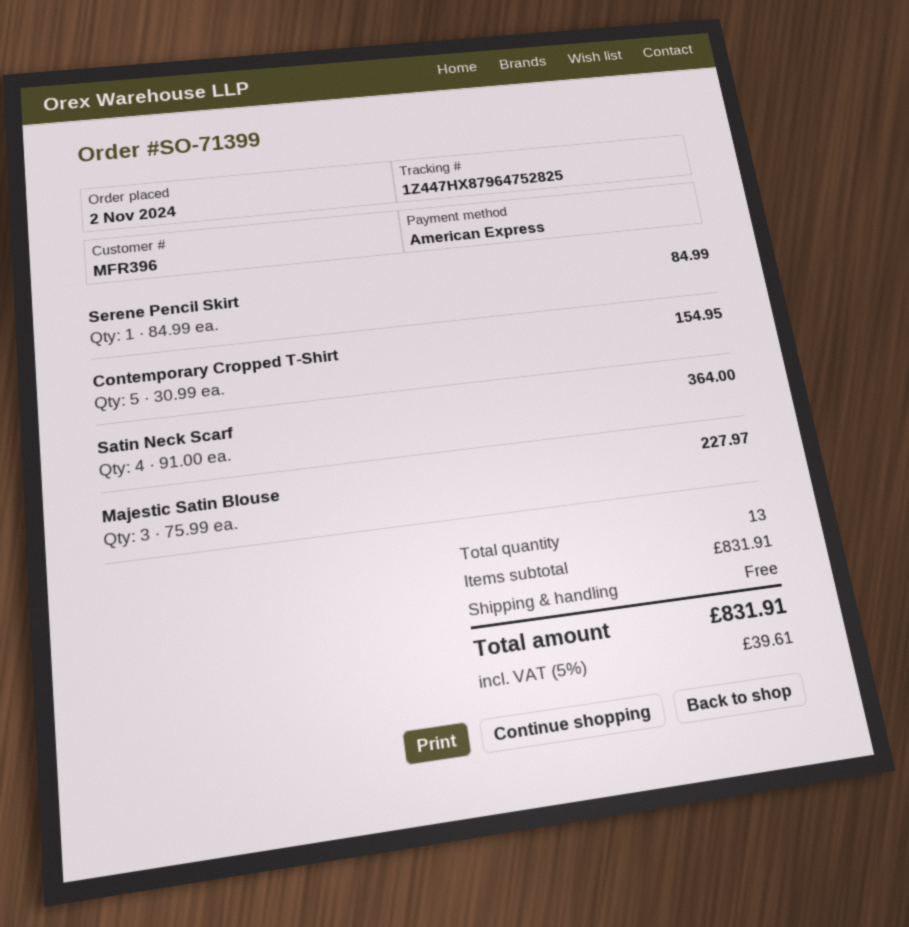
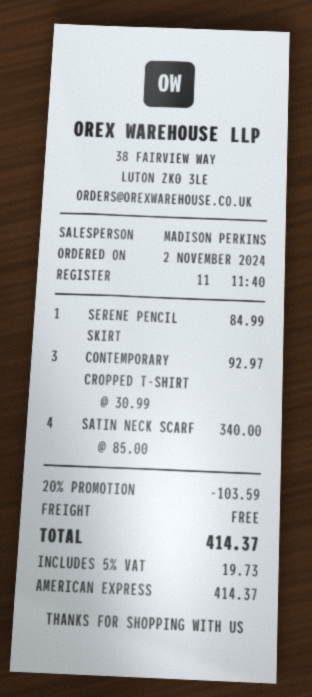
Contemporary Cropped T-Shirt: 5 x 30.99 = 154.95 -> 3 x 30.99 = 92.97
Satin Neck Scarf: 4 x 91.00 = 364.00 -> 4 x 85.00 = 340.00
Majestic Satin Blouse: 3 x 75.99 = 227.97 -> none
discount: none -> 20% = 103.59
tax: 5% = 39.61 -> 5% = 19.73
total: 831.91 -> 414.37

